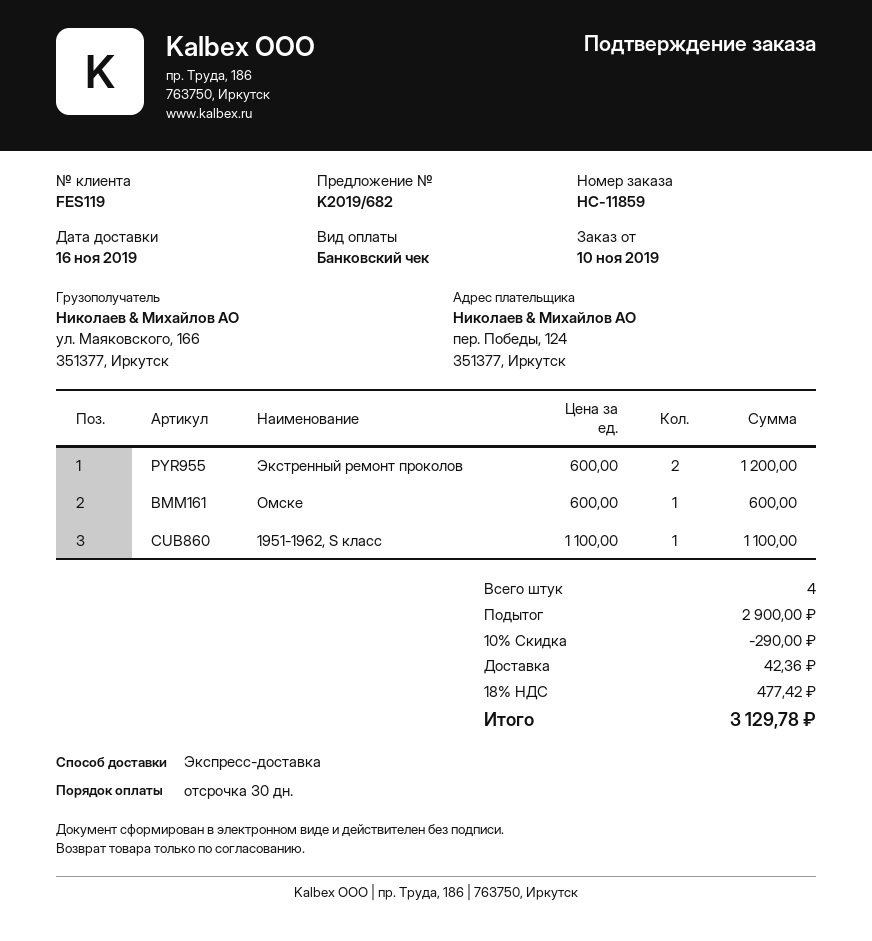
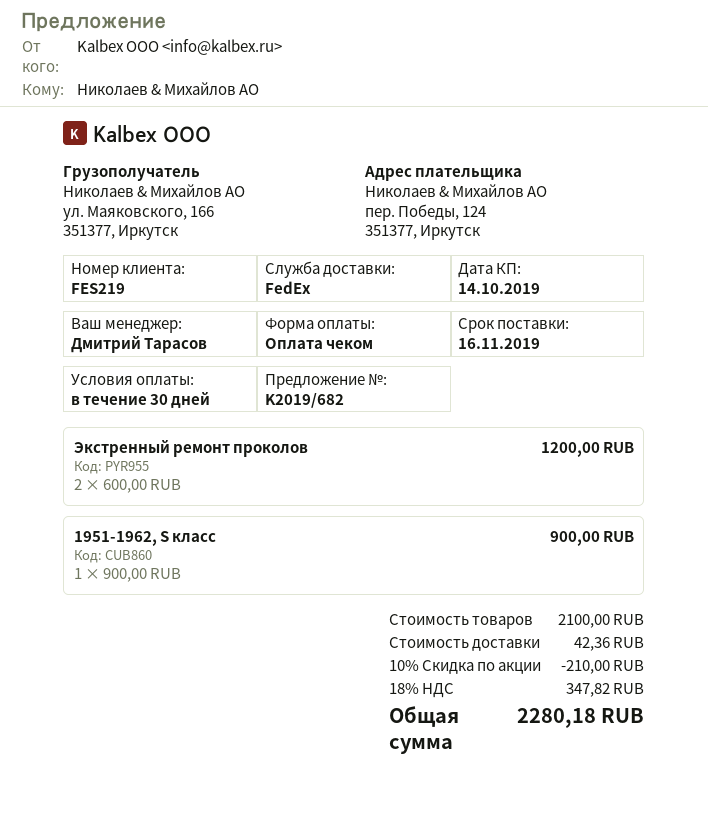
customer number: FES119 -> FES219
shipping method: express -> FedEx
Омске: 1 x 600.00 = 600.00 -> none
1951-1962, S класс: 1 x 1100.00 = 1100.00 -> 1 x 900.00 = 900.00
subtotal: 2900.00 -> 2100.00
discount: 10% = 290.00 -> 10% = 210.00
tax: 18% = 477.42 -> 18% = 347.82
total: 3129.78 -> 2280.18

